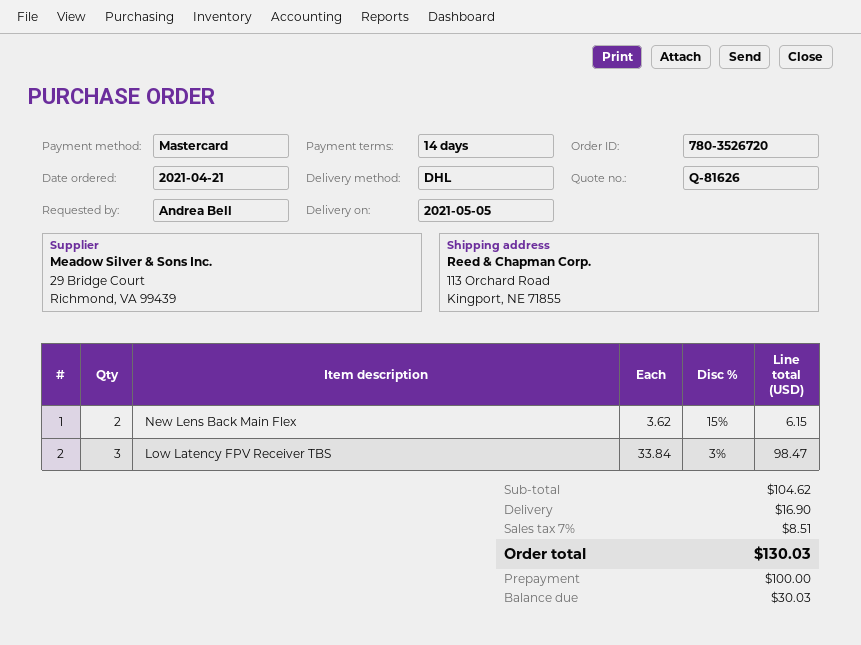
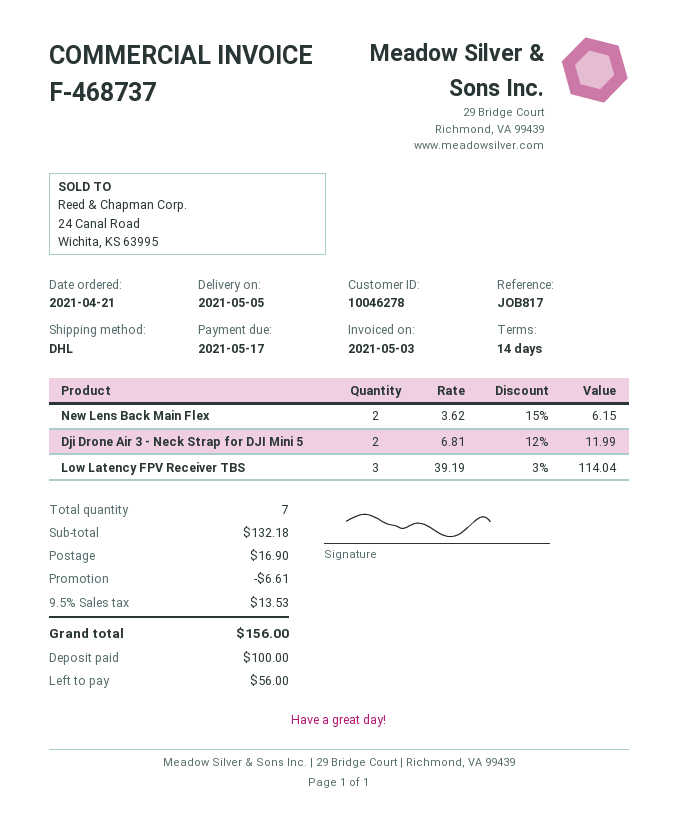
Low Latency FPV Receiver TBS: 3 x 33.84 - 3% = 98.47 -> 3 x 39.19 - 3% = 114.04
Dji Drone Air 3 - Neck Strap for DJI Mini 5: none -> 2 x 6.81 - 12% = 11.99
subtotal: 104.62 -> 132.18
discount: none -> 6.61
tax: 7% = 8.51 -> 9.5% = 13.53
total: 130.03 -> 156.00
balance: 30.03 -> 56.00

